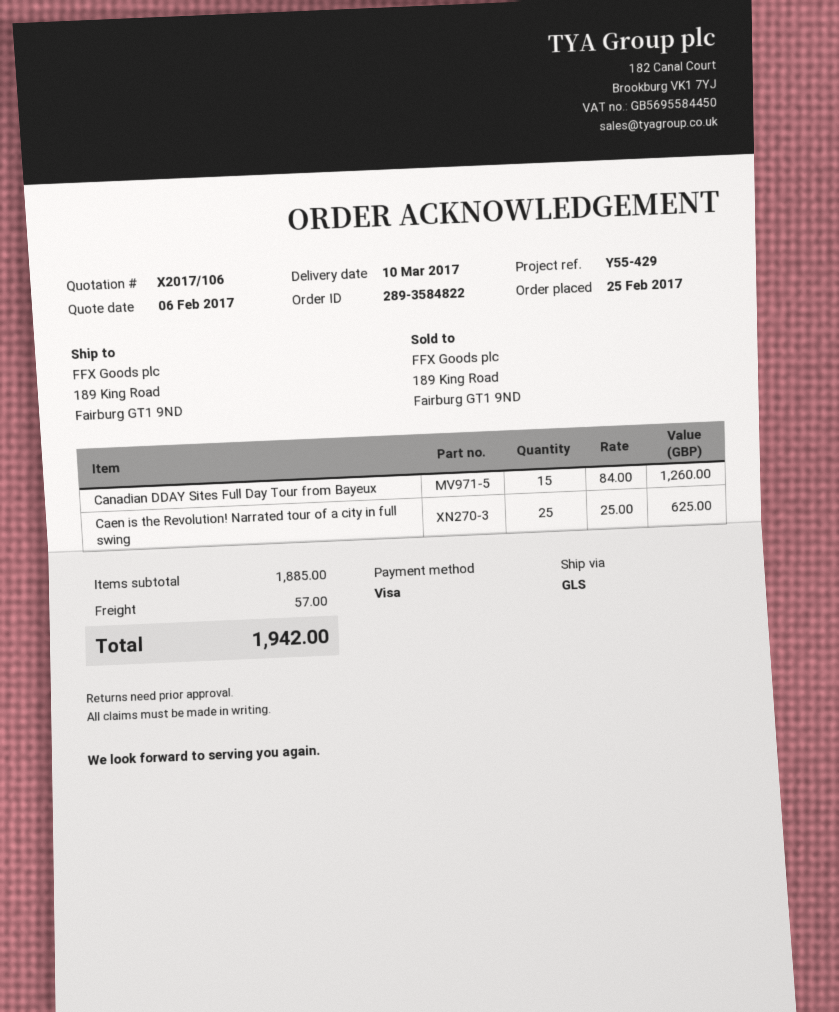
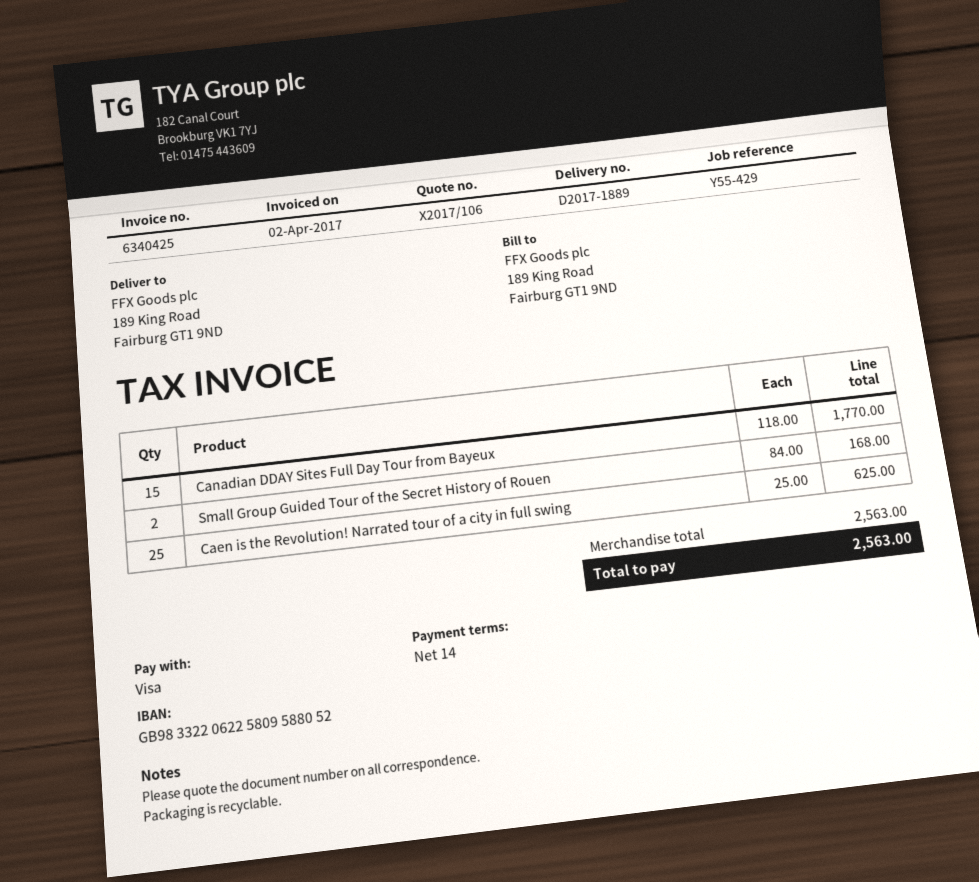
Canadian DDAY Sites Full Day Tour from Bayeux: 15 x 84.00 = 1260.00 -> 15 x 118.00 = 1770.00
Small Group Guided Tour of the Secret History of Rouen: none -> 2 x 84.00 = 168.00
subtotal: 1885.00 -> 2563.00
shipping: 57.00 -> none
total: 1942.00 -> 2563.00

